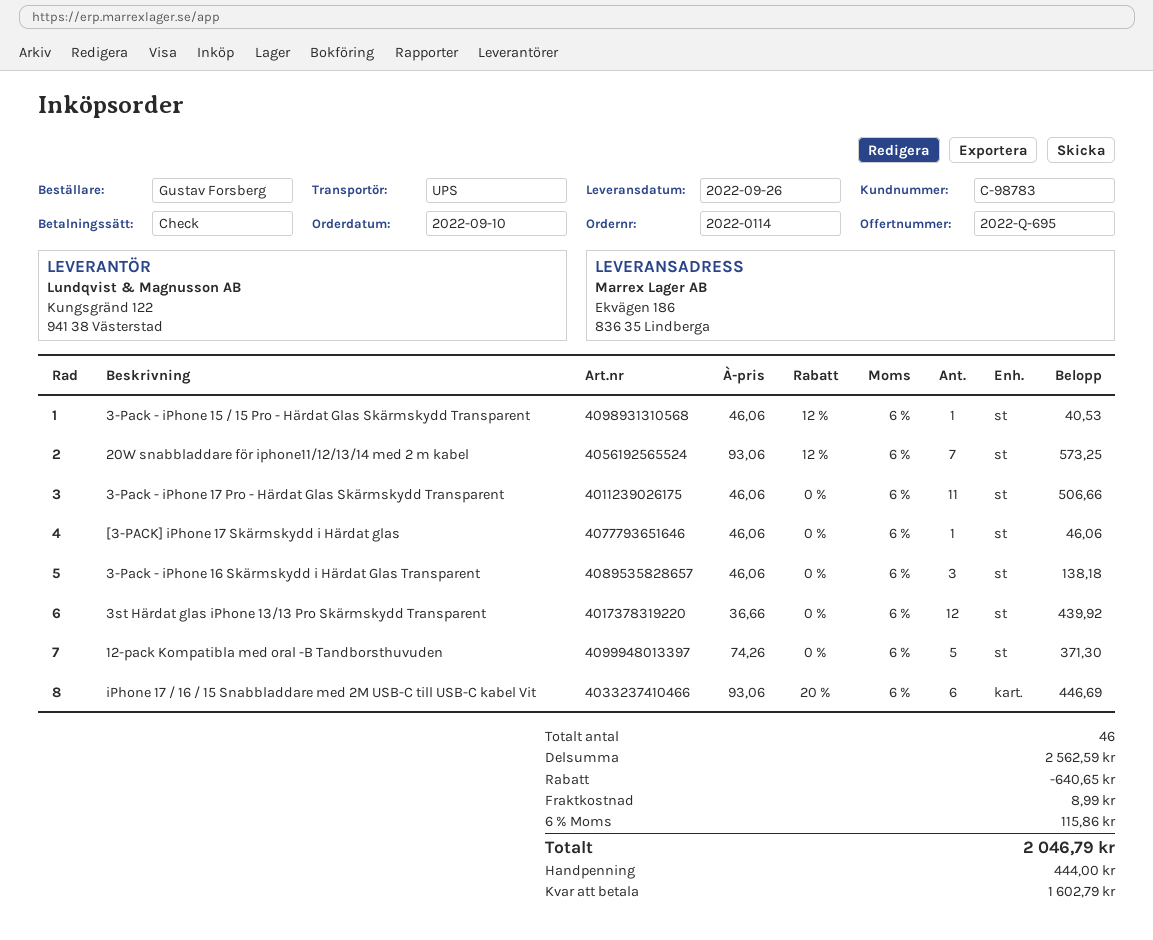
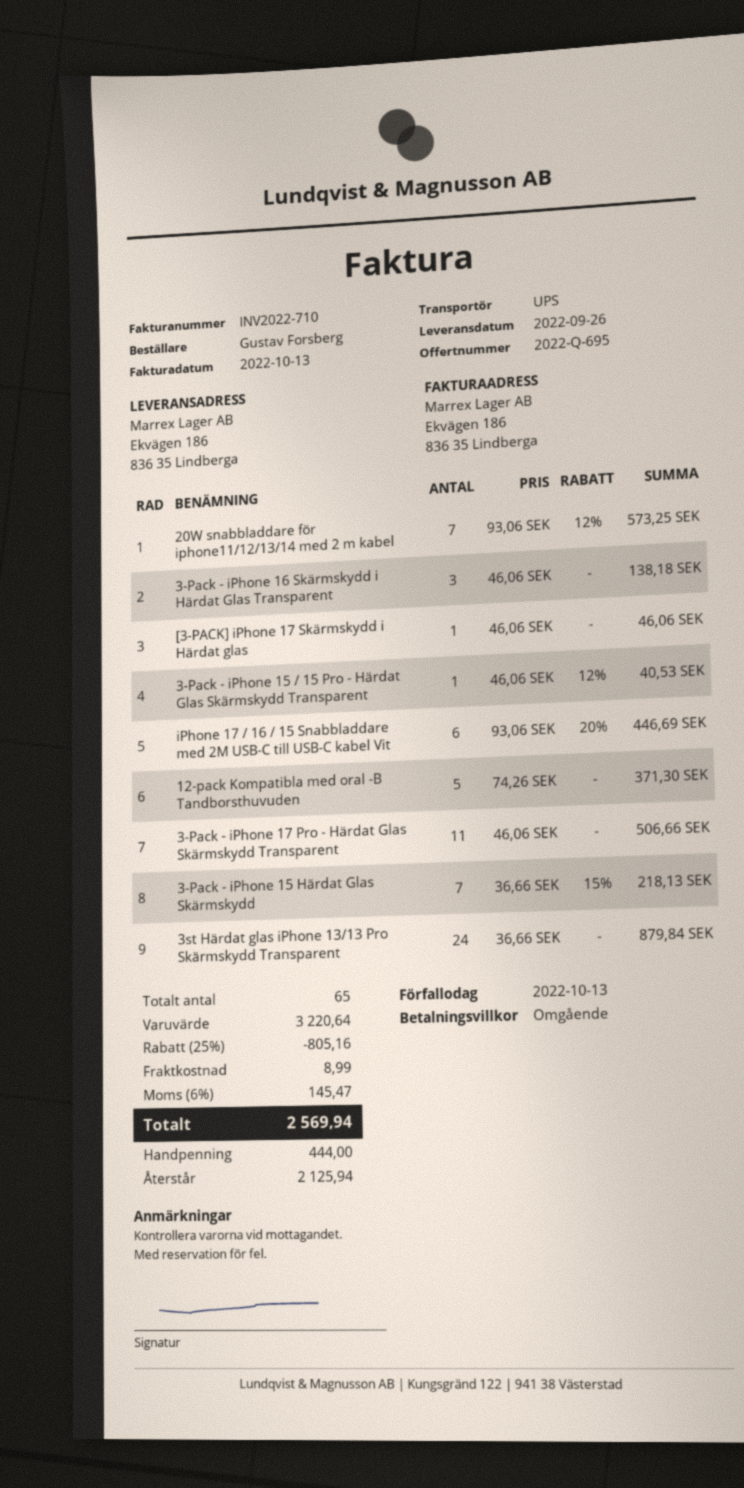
3st Härdat glas iPhone 13/13 Pro Skärmskydd Transparent: 12 x 36.66 = 439.92 -> 24 x 36.66 = 879.84
3-Pack - iPhone 15 Härdat Glas Skärmskydd: none -> 7 x 36.66 - 15% = 218.13
total quantity: 46 -> 65
subtotal: 2562.59 -> 3220.64
discount: 640.65 -> 805.16
tax: 6% = 115.86 -> 6% = 145.47
total: 2046.79 -> 2569.94
balance: 1602.79 -> 2125.94

